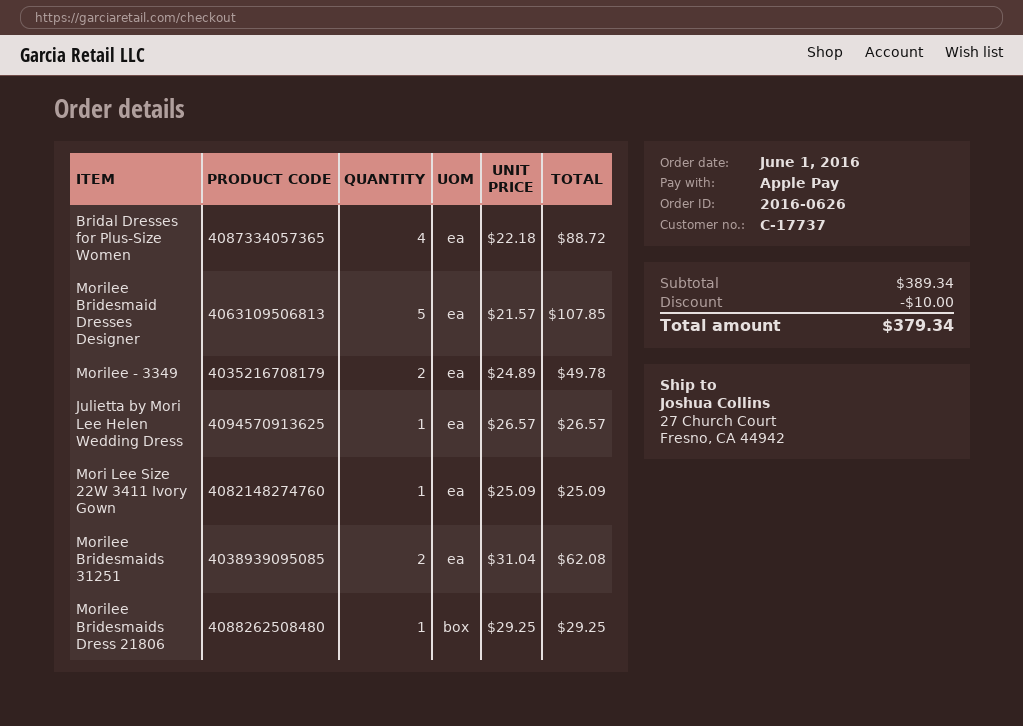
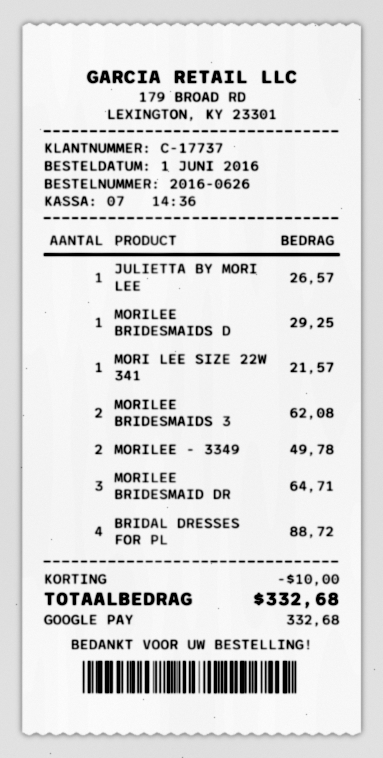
payment method: Apple Pay -> Google Pay
Morilee Bridesmaid Dresses Designer: 5 for 107.85 -> 3 for 64.71
Mori Lee Size 22W 3411 Ivory Gown: 1 for 25.09 -> 1 for 21.57
total: 379.34 -> 332.68

